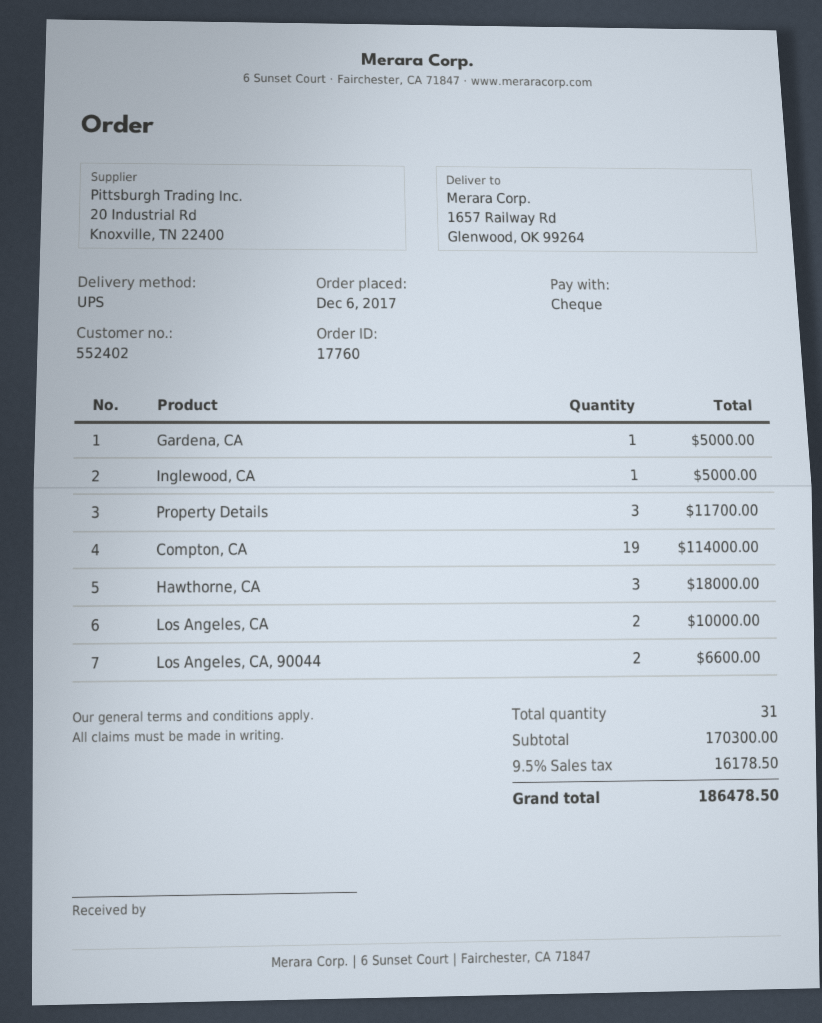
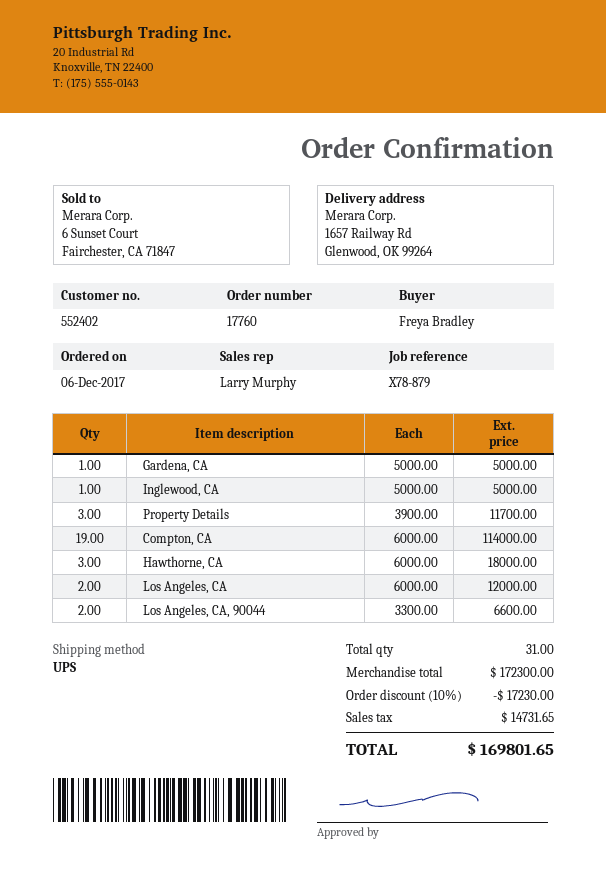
Los Angeles, CA: 2 for 10000.00 -> 2 for 12000.00
subtotal: 170300.00 -> 172300.00
discount: none -> 10% = 17230.00
tax: 16178.50 -> 14731.65
total: 186478.50 -> 169801.65

